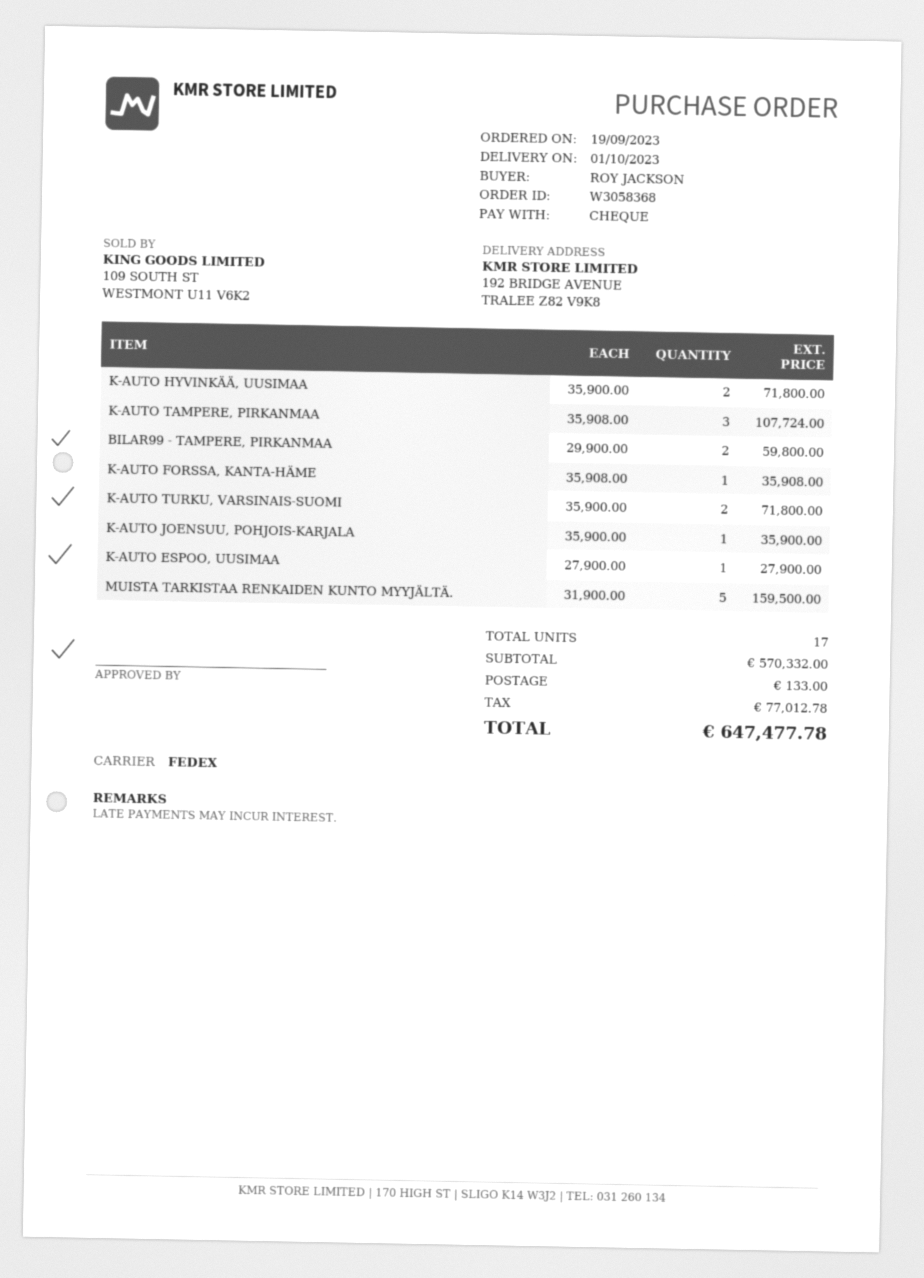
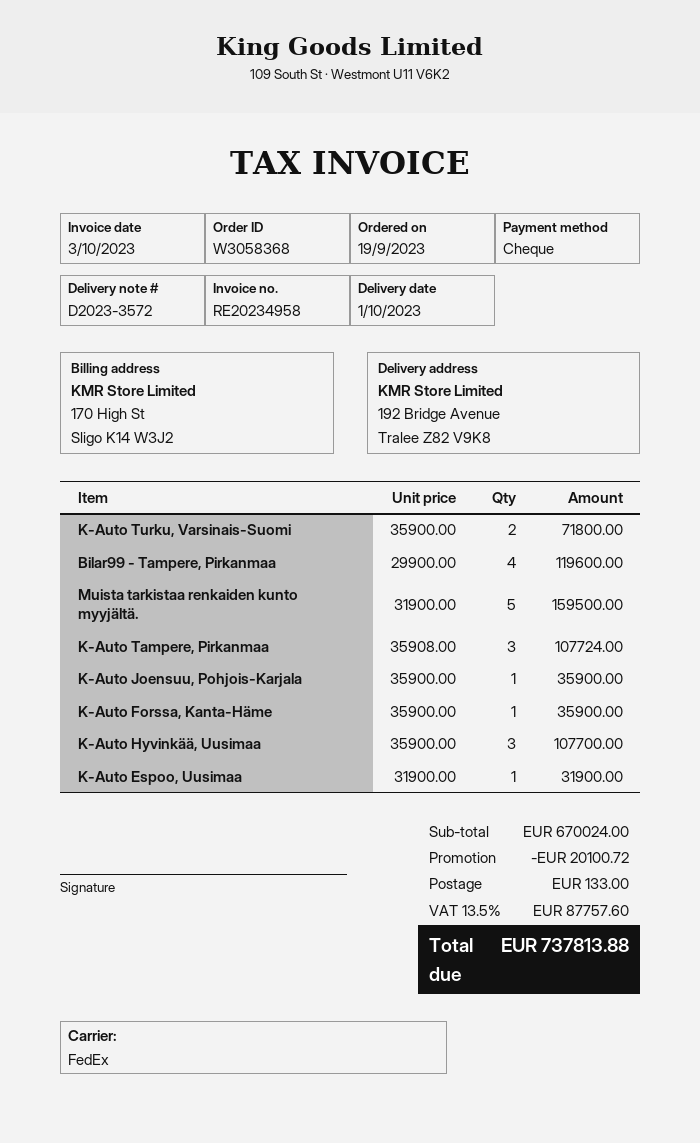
K-AUTO HYVINKÄÄ, UUSIMAA: 2 x 35900.00 = 71800.00 -> 3 x 35900.00 = 107700.00
BILAR99 - TAMPERE, PIRKANMAA: 2 x 29900.00 = 59800.00 -> 4 x 29900.00 = 119600.00
K-AUTO FORSSA, KANTA-HÄME: 1 x 35908.00 = 35908.00 -> 1 x 35900.00 = 35900.00
K-AUTO ESPOO, UUSIMAA: 1 x 27900.00 = 27900.00 -> 1 x 31900.00 = 31900.00
subtotal: 570332.00 -> 670024.00
discount: none -> 20100.72
tax: 77012.78 -> 87757.60
total: 647477.78 -> 737813.88

